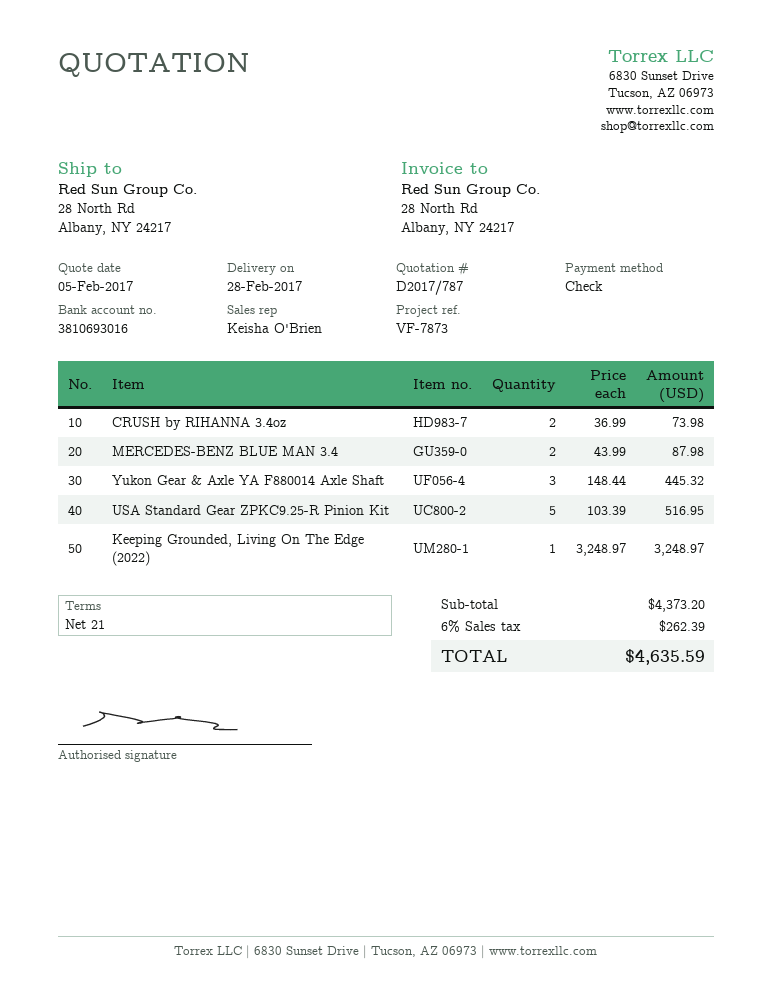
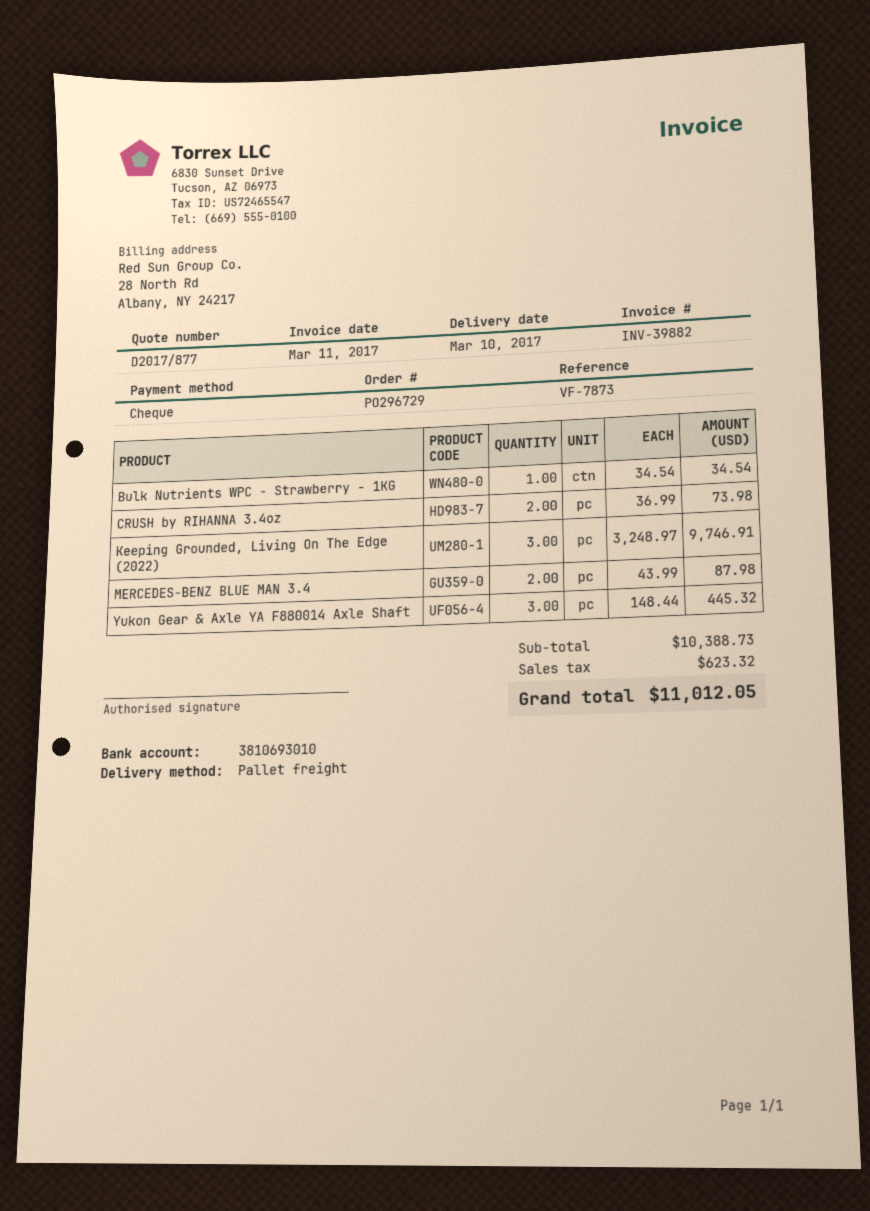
quote number: D2017/787 -> D2017/877
delivery date: 2017-02-28 -> 2017-03-10
bank account: 3810693016 -> 3810693010
USA Standard Gear ZPKC9.25-R Pinion Kit: 5 x 103.39 = 516.95 -> none
Keeping Grounded, Living On The Edge (2022): 1 x 3248.97 = 3248.97 -> 3 x 3248.97 = 9746.91
Bulk Nutrients WPC - Strawberry - 1KG: none -> 1 x 34.54 = 34.54
subtotal: 4373.20 -> 10388.73
tax: 262.39 -> 623.32
total: 4635.59 -> 11012.05

